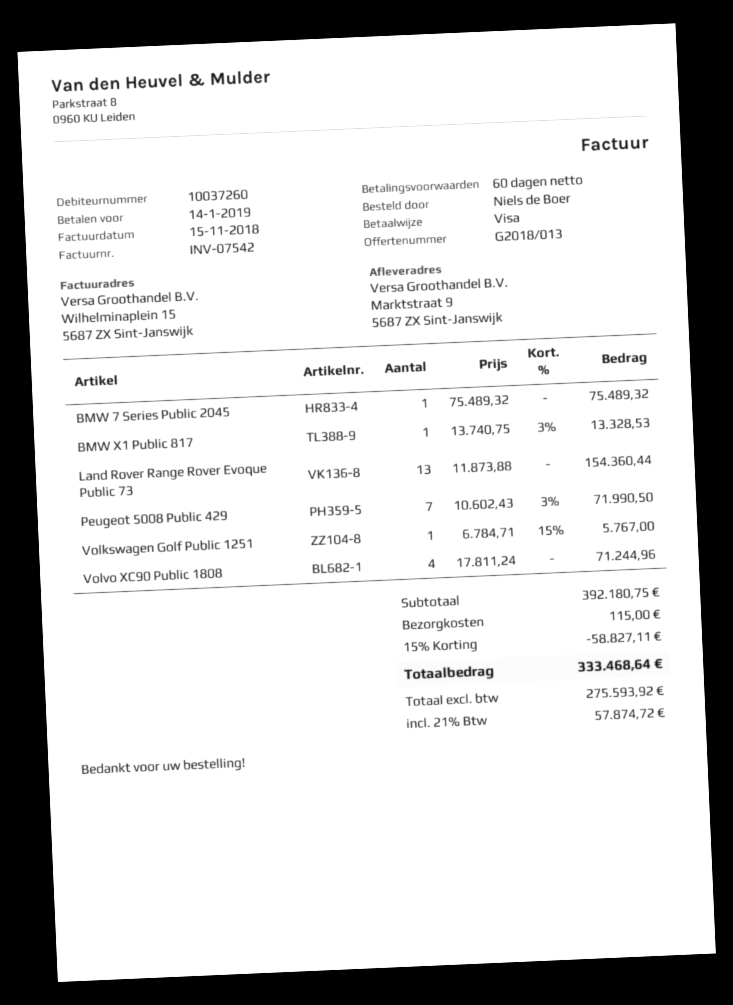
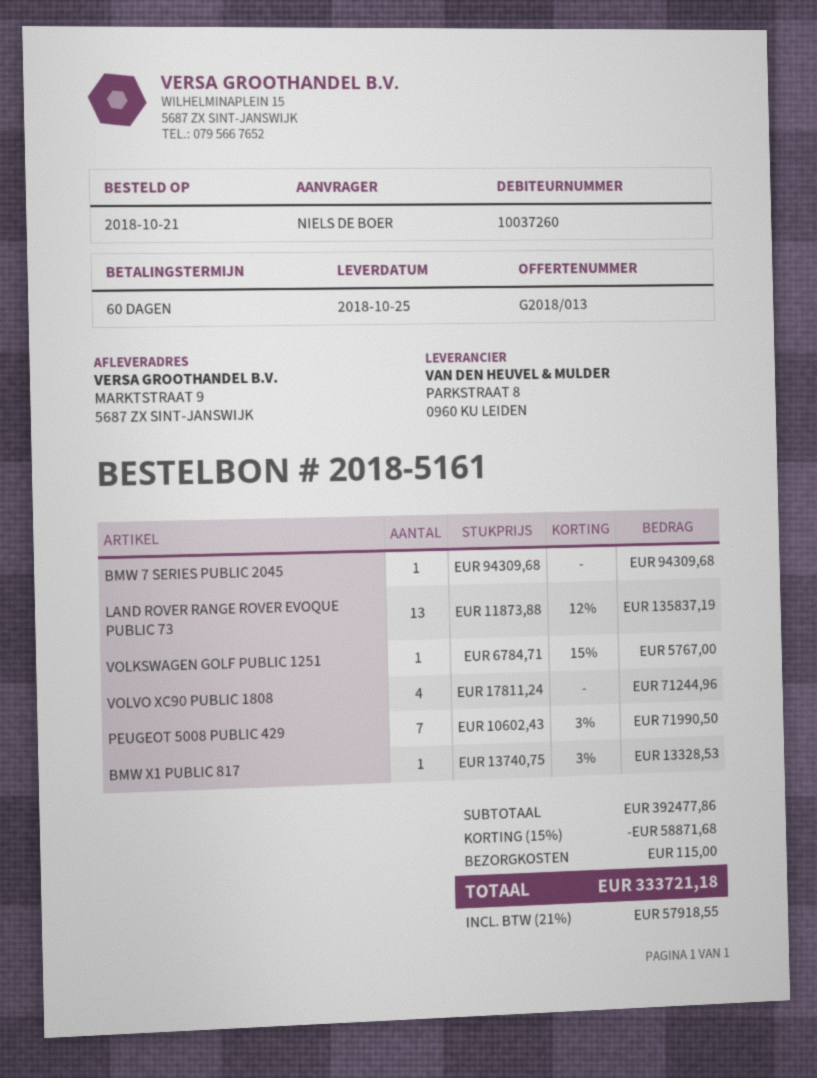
BMW 7 Series Public 2045: 1 x 75489.32 = 75489.32 -> 1 x 94309.68 = 94309.68
Land Rover Range Rover Evoque Public 73: 13 x 11873.88 = 154360.44 -> 13 x 11873.88 - 12% = 135837.19
subtotal: 392180.75 -> 392477.86
discount: 15% = 58827.11 -> 15% = 58871.68
tax: 21% = 57874.72 -> 21% = 57918.55
total: 333468.64 -> 333721.18

